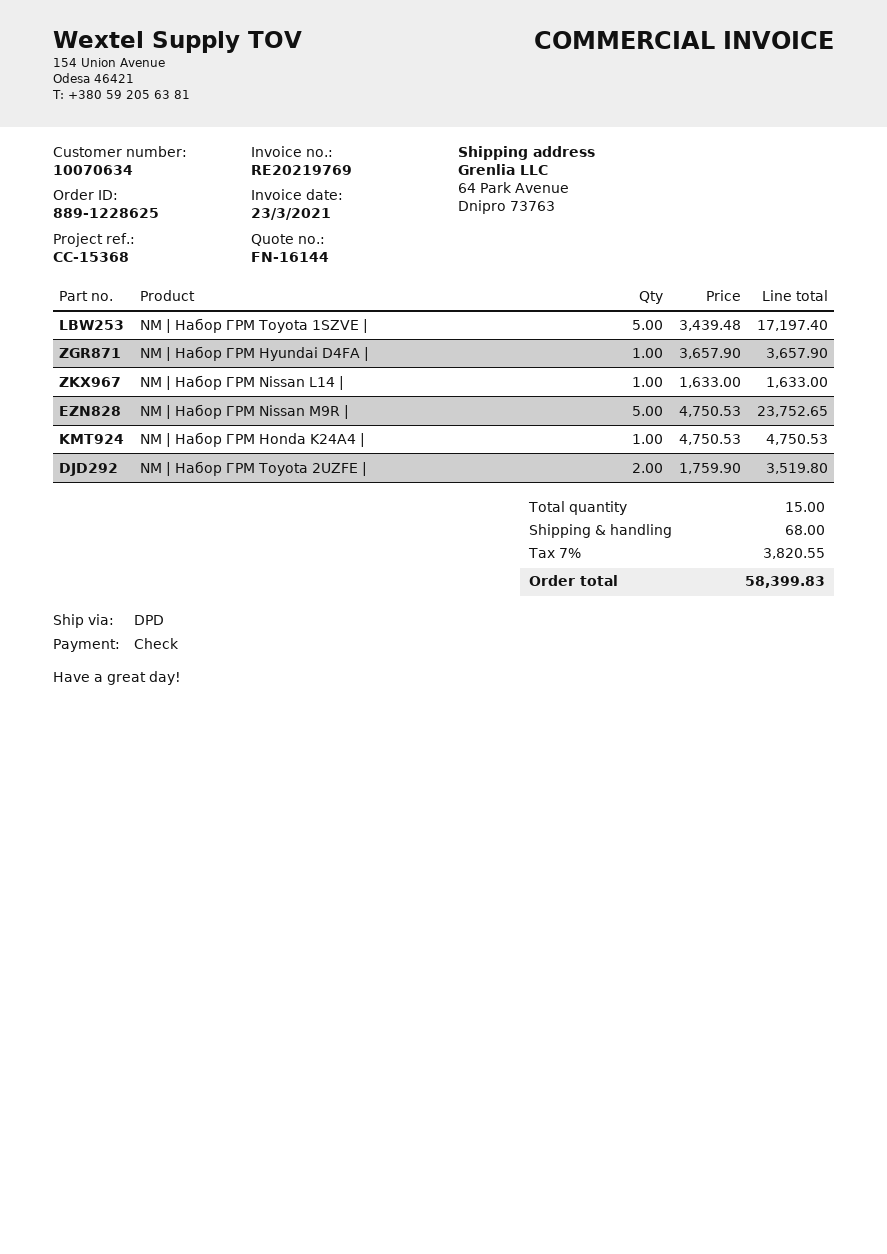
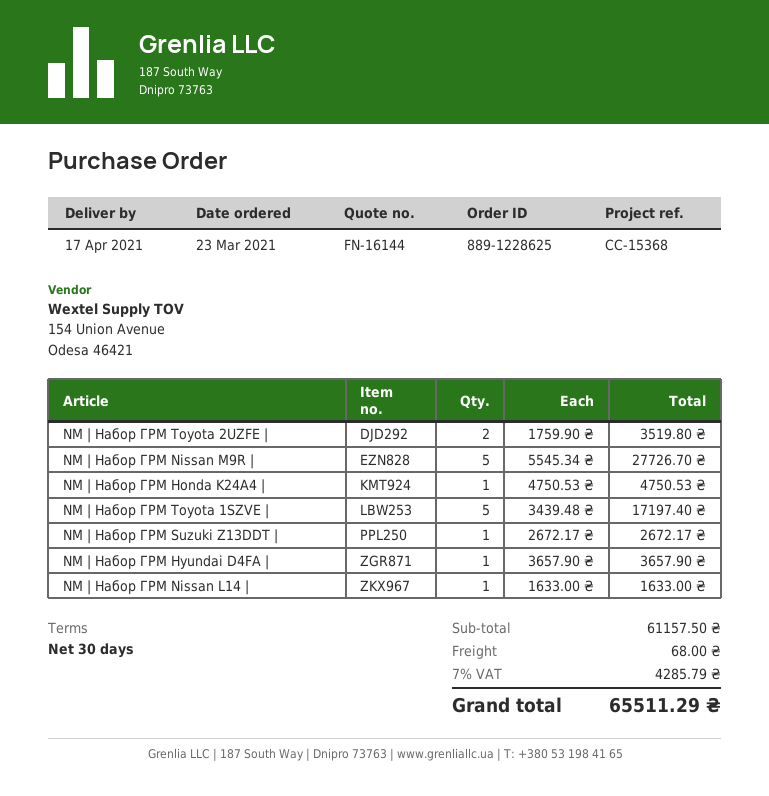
NM | Набор ГРМ Nissan M9R |: 5 x 4750.53 = 23752.65 -> 5 x 5545.34 = 27726.70
NM | Набор ГРМ Suzuki Z13DDT |: none -> 1 x 2672.17 = 2672.17
tax: 7% = 3820.55 -> 7% = 4285.79
total: 58399.83 -> 65511.29

